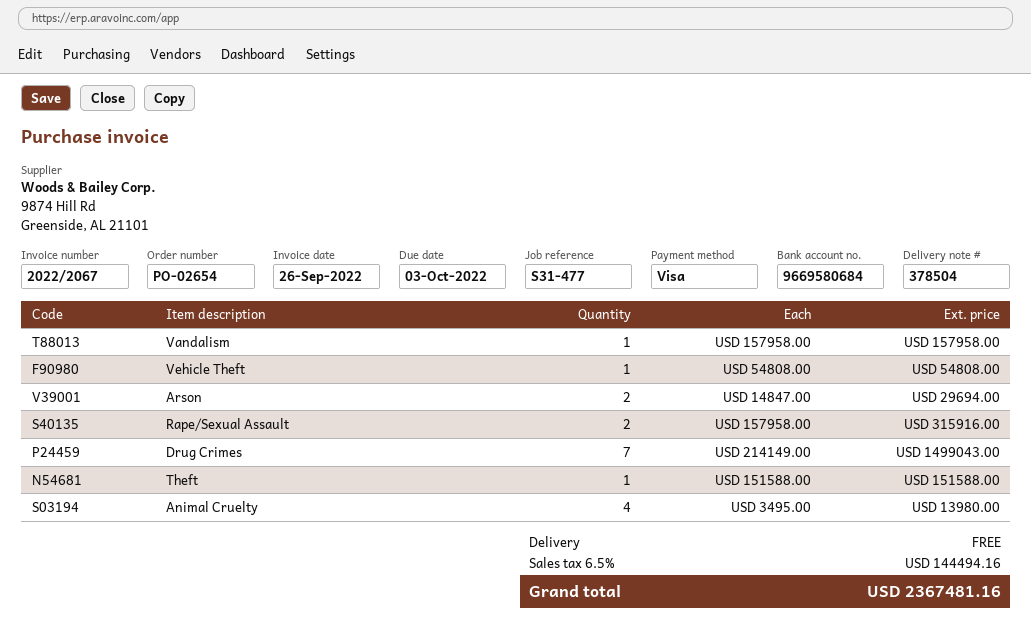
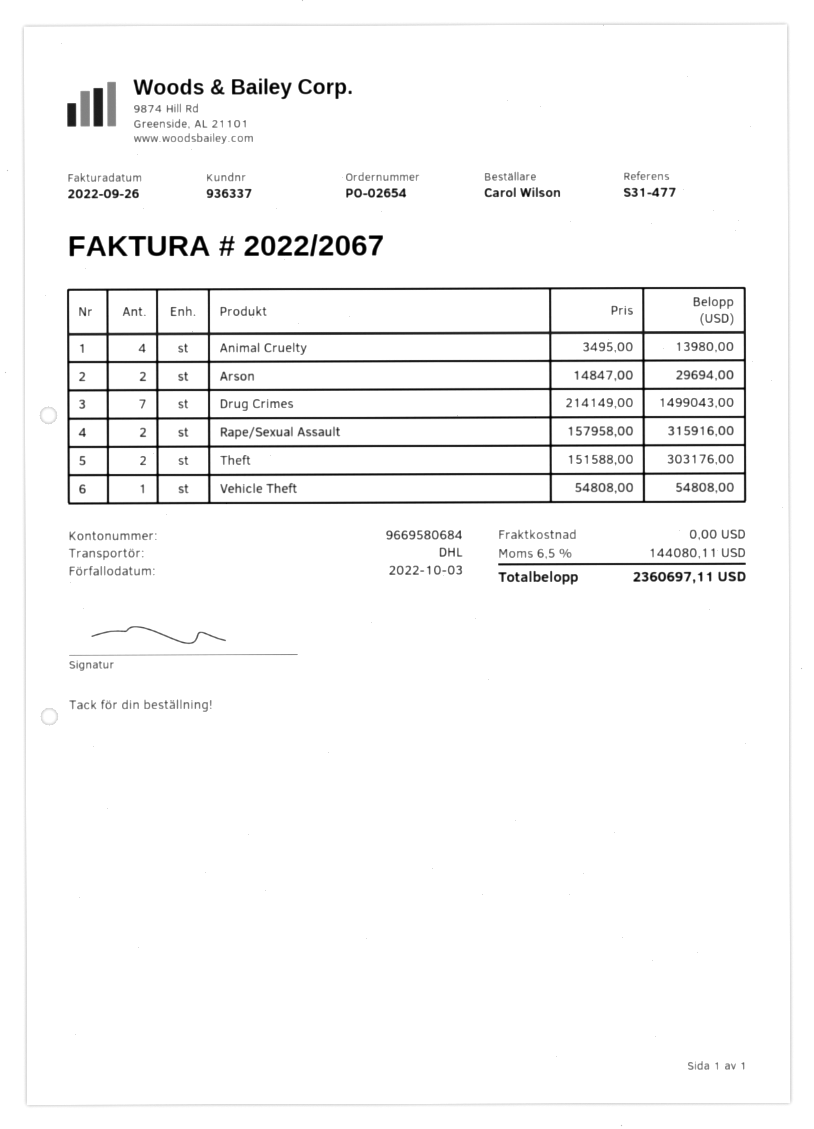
Vandalism: 1 x 157958.00 = 157958.00 -> none
Theft: 1 x 151588.00 = 151588.00 -> 2 x 151588.00 = 303176.00
tax: 6.5% = 144494.16 -> 6.5% = 144080.11
total: 2367481.16 -> 2360697.11

